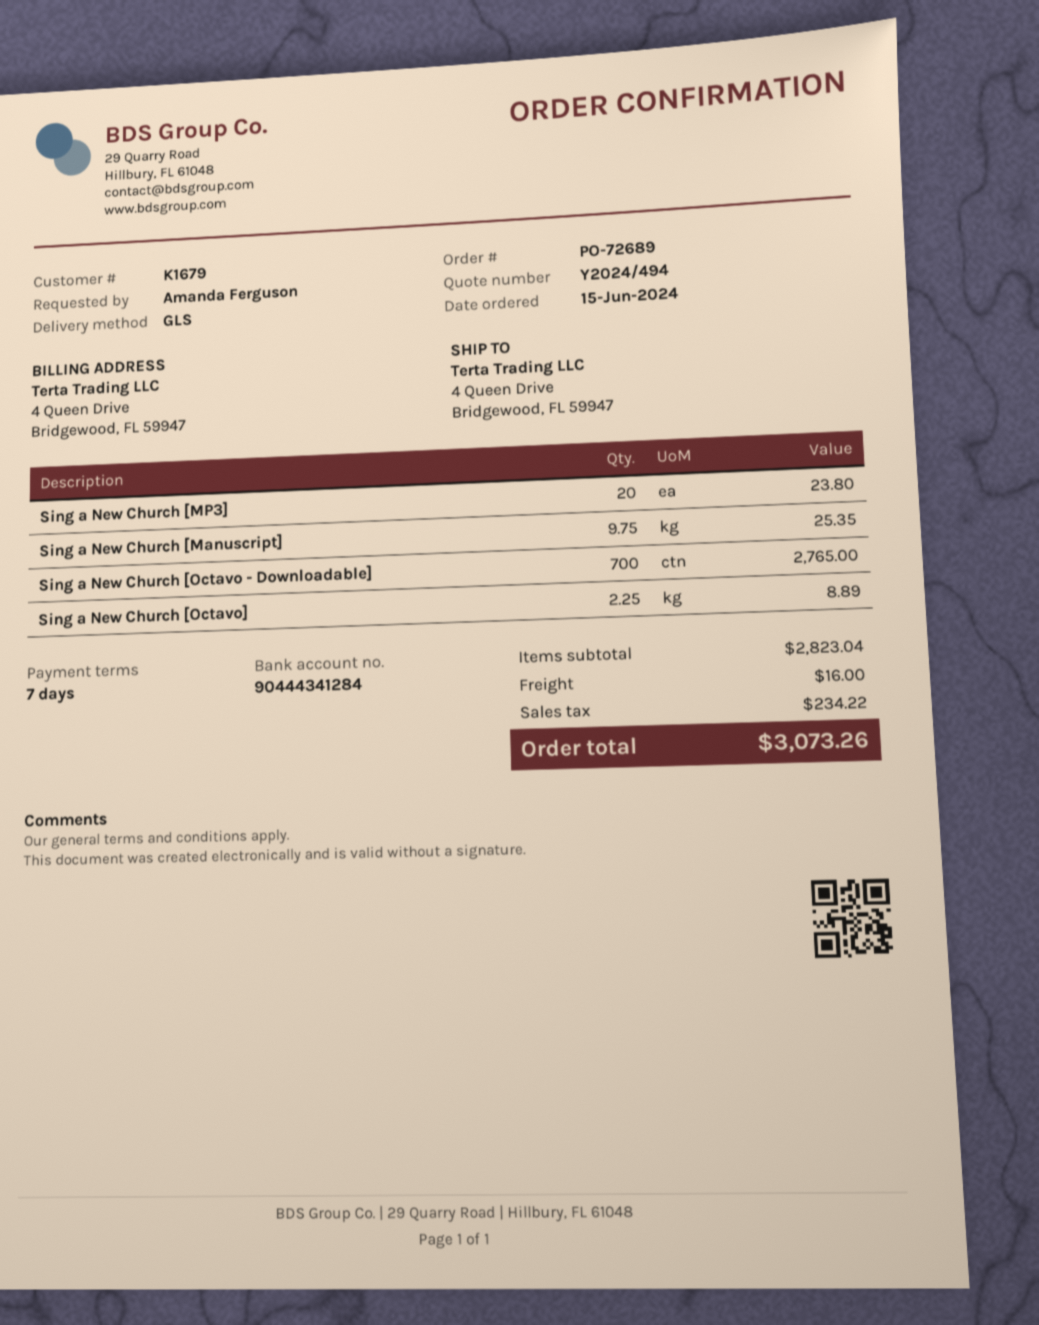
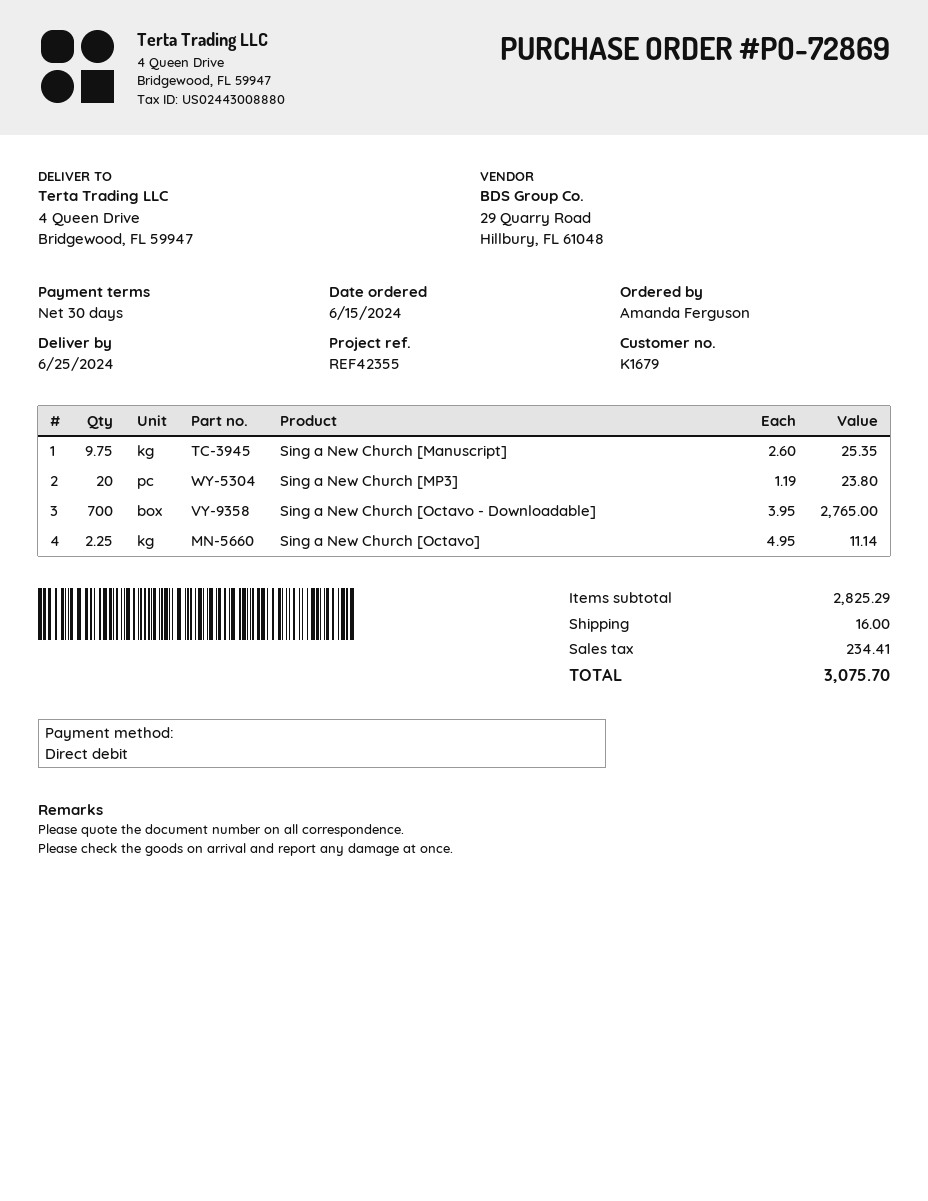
order number: PO-72689 -> PO-72869
payment terms: 7 days -> 30 days
Sing a New Church [Octavo]: 2.25 for 8.89 -> 2.25 for 11.14
subtotal: 2823.04 -> 2825.29
tax: 234.22 -> 234.41
total: 3073.26 -> 3075.70

